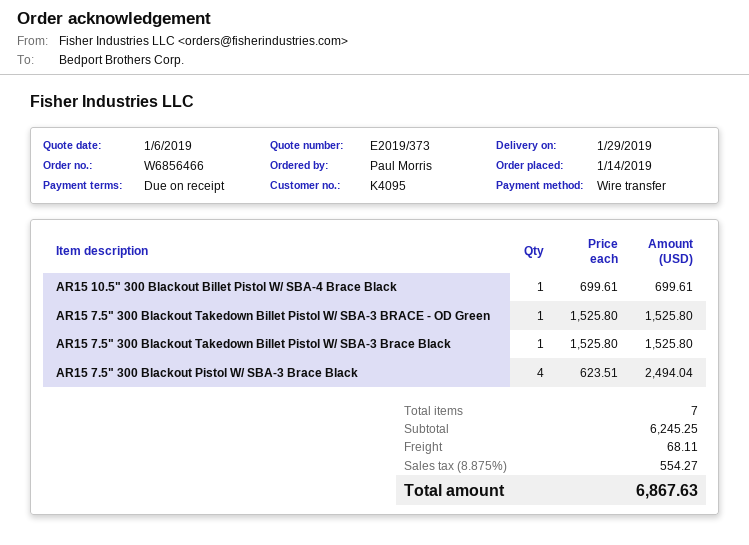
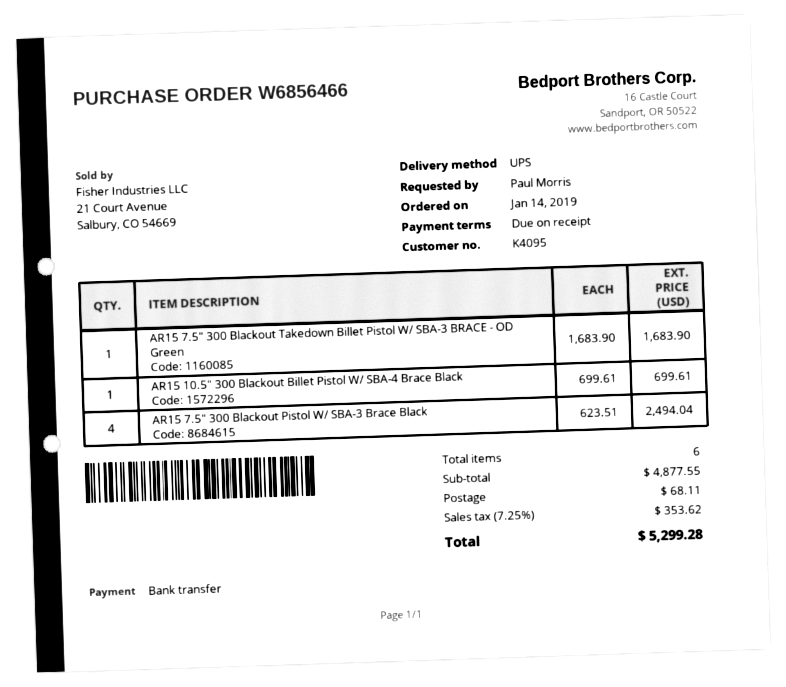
AR15 7.5" 300 Blackout Takedown Billet Pistol W/ SBA-3 BRACE - OD Green: 1 x 1525.80 = 1525.80 -> 1 x 1683.90 = 1683.90
AR15 7.5" 300 Blackout Takedown Billet Pistol W/ SBA-3 Brace Black: 1 x 1525.80 = 1525.80 -> none
total quantity: 7 -> 6
subtotal: 6245.25 -> 4877.55
tax: 8.875% = 554.27 -> 7.25% = 353.62
total: 6867.63 -> 5299.28

